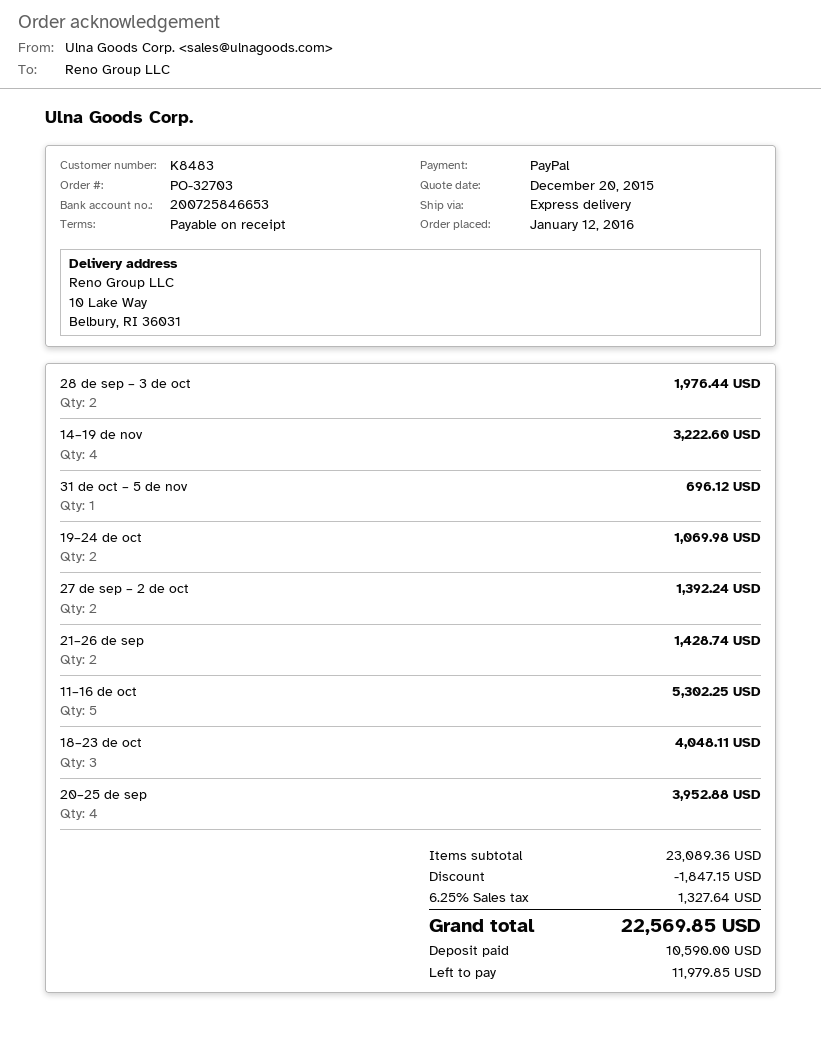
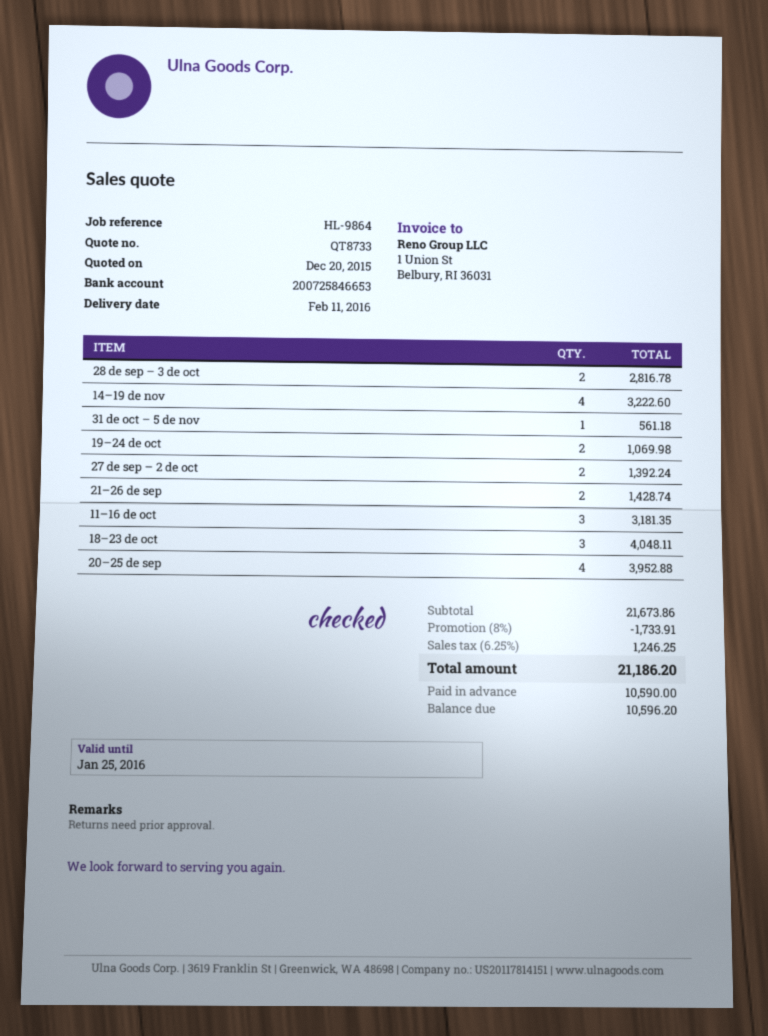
28 de sep – 3 de oct: 2 for 1976.44 -> 2 for 2816.78
31 de oct – 5 de nov: 1 for 696.12 -> 1 for 561.18
11–16 de oct: 5 for 5302.25 -> 3 for 3181.35
subtotal: 23089.36 -> 21673.86
discount: 1847.15 -> 1733.91
tax: 6.25% = 1327.64 -> 6.25% = 1246.25
total: 22569.85 -> 21186.20
balance: 11979.85 -> 10596.20

